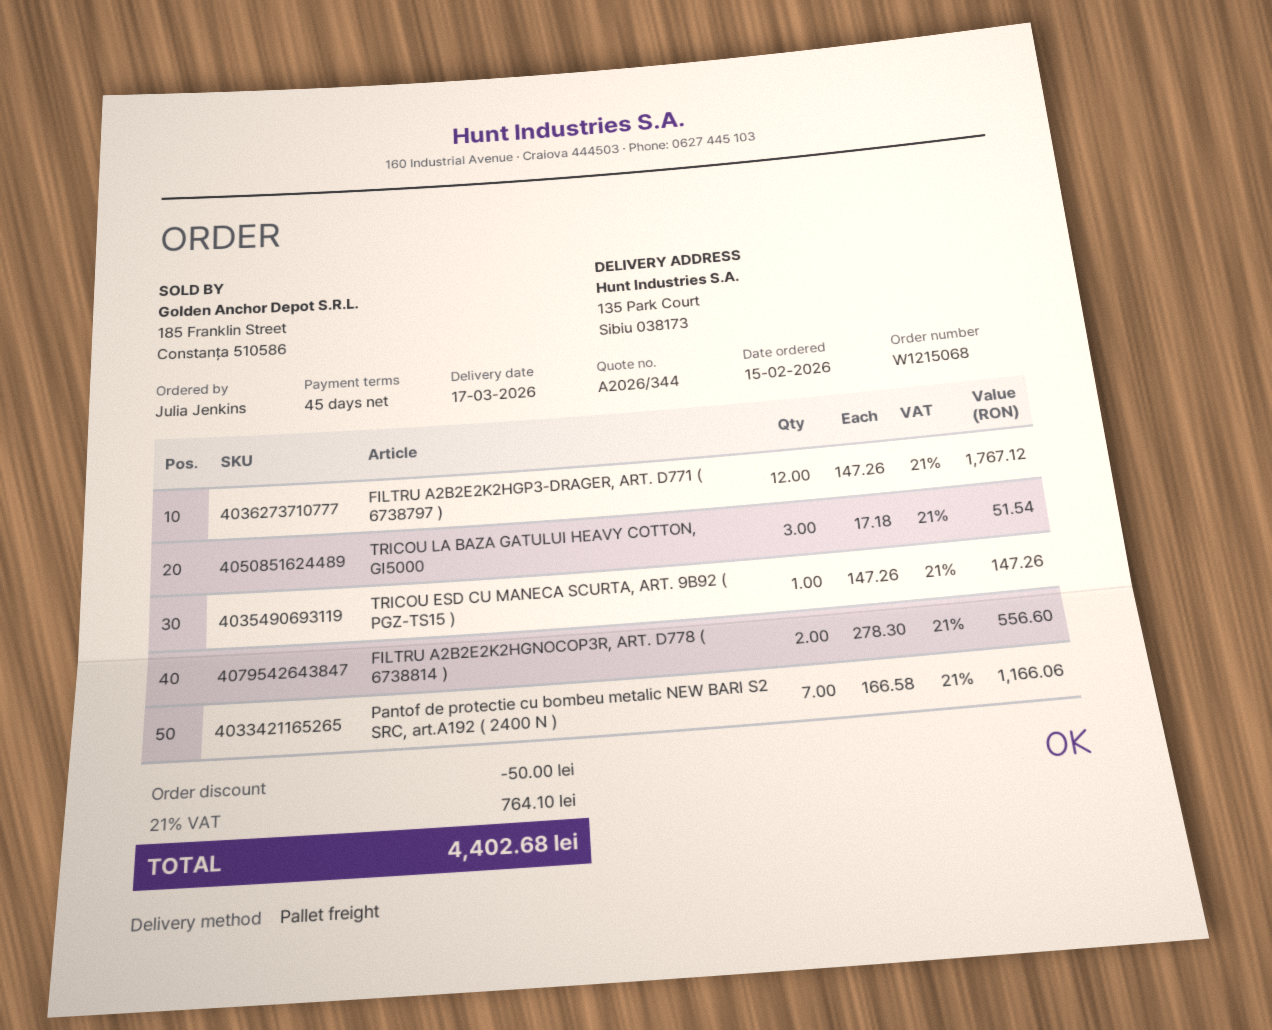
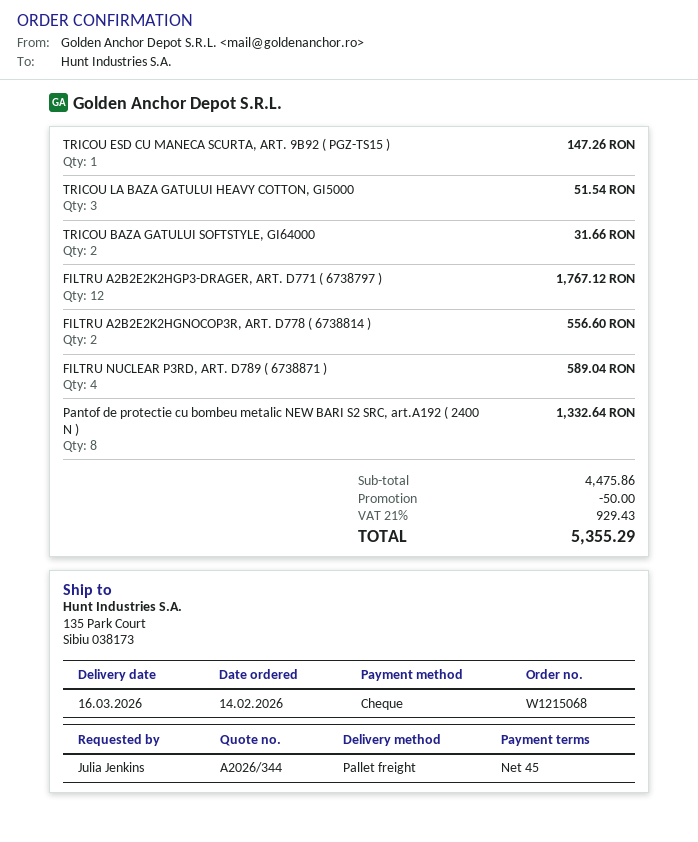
order date: 2026-02-15 -> 2026-02-14
delivery date: 2026-03-17 -> 2026-03-16
Pantof de protectie cu bombeu metalic NEW BARI S2 SRC, art.A192 ( 2400 N ): 7 for 1166.06 -> 8 for 1332.64
TRICOU BAZA GATULUI SOFTSTYLE, GI64000: none -> 2 for 31.66
FILTRU NUCLEAR P3RD, ART. D789 ( 6738871 ): none -> 4 for 589.04
tax: 21% = 764.10 -> 21% = 929.43
total: 4402.68 -> 5355.29

